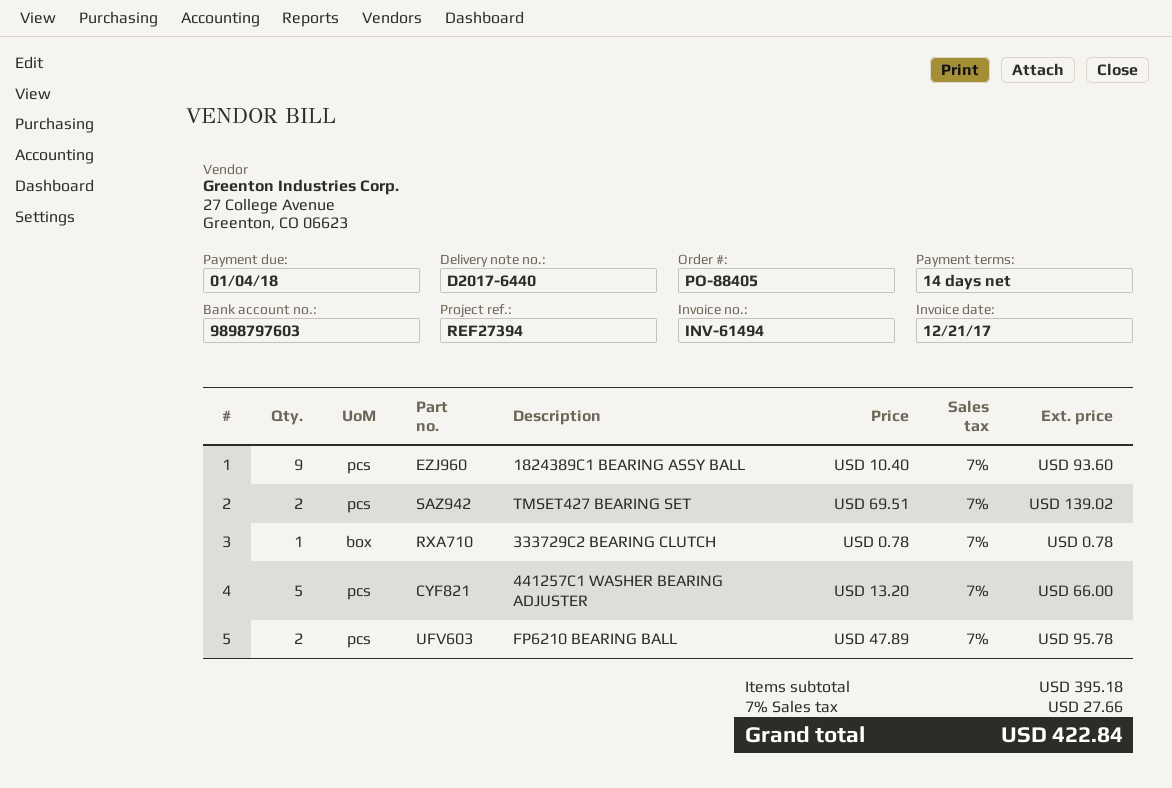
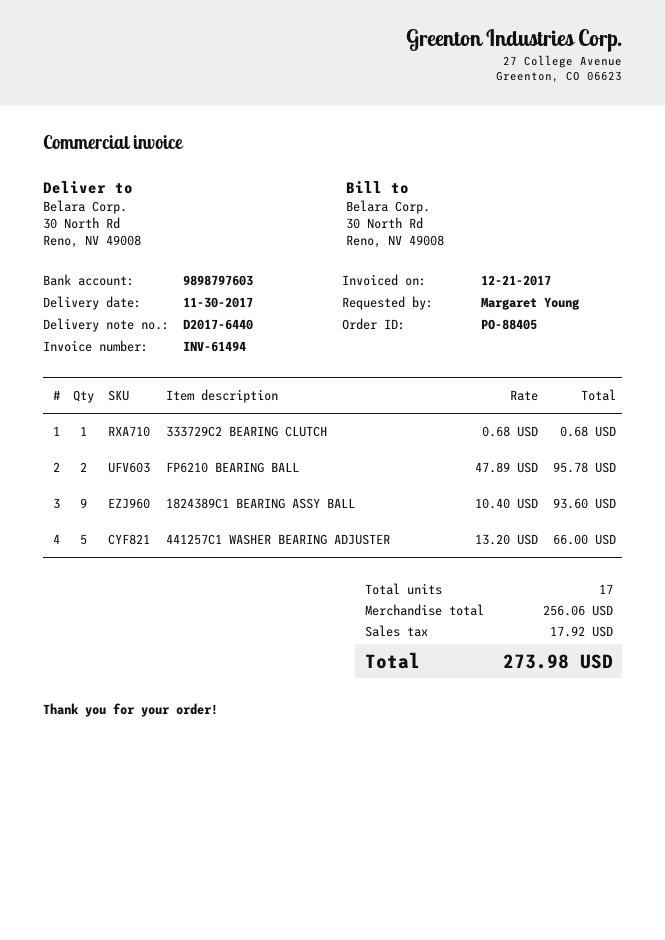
TMSET427 BEARING SET: 2 x 69.51 = 139.02 -> none
333729C2 BEARING CLUTCH: 1 x 0.78 = 0.78 -> 1 x 0.68 = 0.68
subtotal: 395.18 -> 256.06
tax: 27.66 -> 17.92
total: 422.84 -> 273.98

